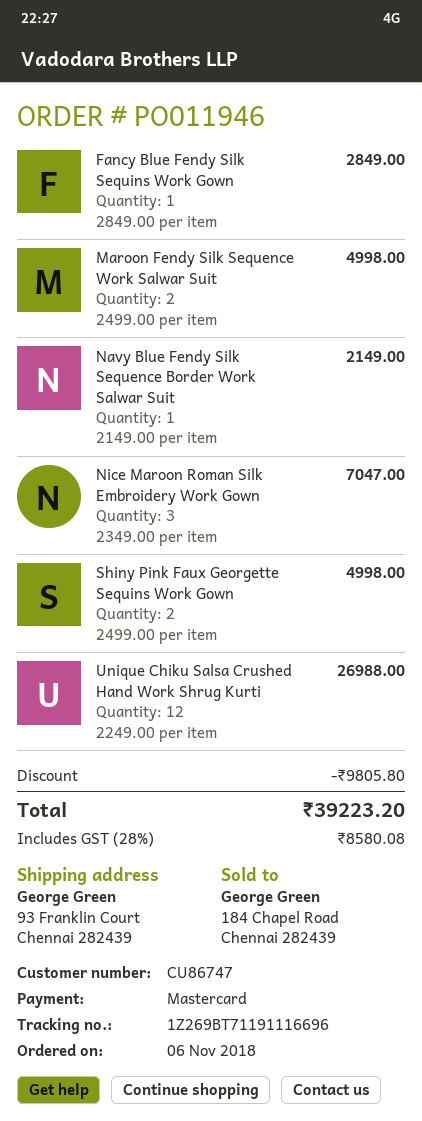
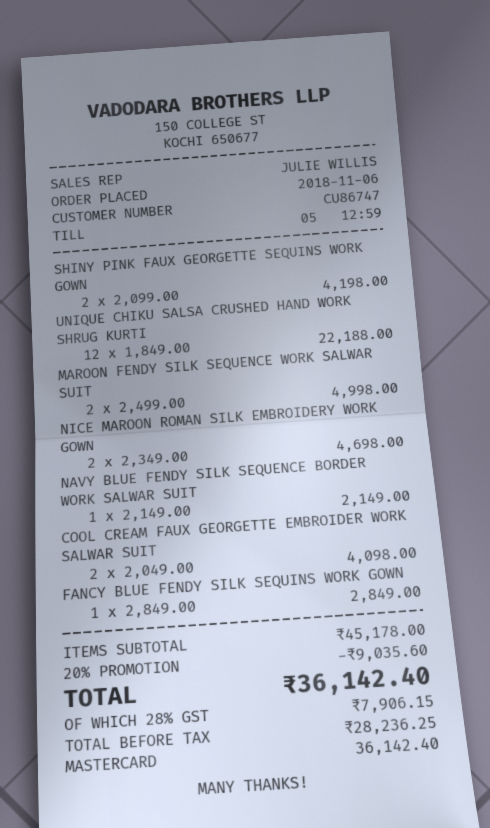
Nice Maroon Roman Silk Embroidery Work Gown: 3 x 2349.00 = 7047.00 -> 2 x 2349.00 = 4698.00
Shiny Pink Faux Georgette Sequins Work Gown: 2 x 2499.00 = 4998.00 -> 2 x 2099.00 = 4198.00
Unique Chiku Salsa Crushed Hand Work Shrug Kurti: 12 x 2249.00 = 26988.00 -> 12 x 1849.00 = 22188.00
COOL CREAM FAUX GEORGETTE EMBROIDER WORK SALWAR SUIT: none -> 2 x 2049.00 = 4098.00
discount: 9805.80 -> 9035.60
tax: 28% = 8580.08 -> 28% = 7906.15
total: 39223.20 -> 36142.40

